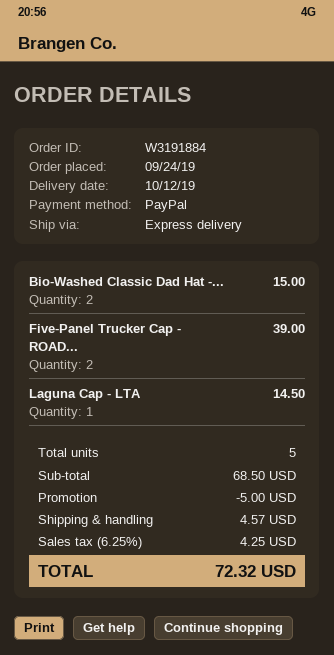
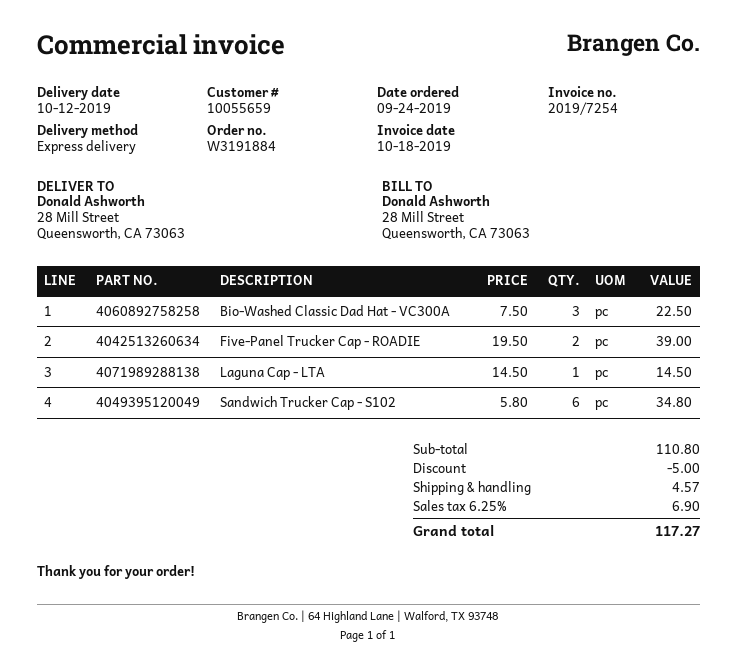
Bio-Washed Classic Dad Hat -...: 2 for 15.00 -> 3 for 22.50
Sandwich Trucker Cap - S102: none -> 6 for 34.80
subtotal: 68.50 -> 110.80
tax: 6.25% = 4.25 -> 6.25% = 6.90
total: 72.32 -> 117.27

